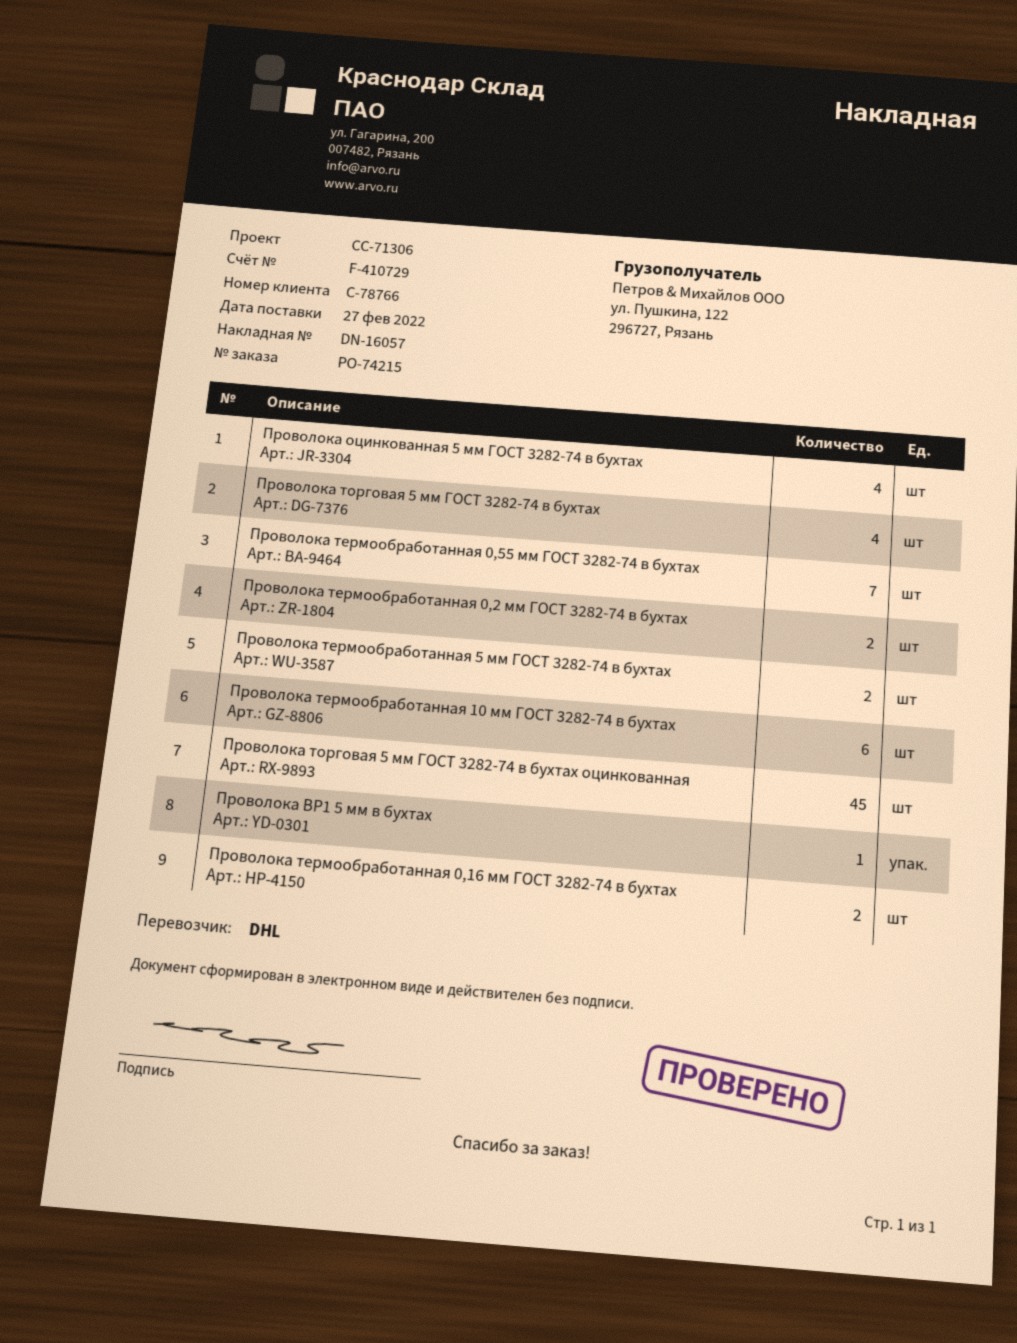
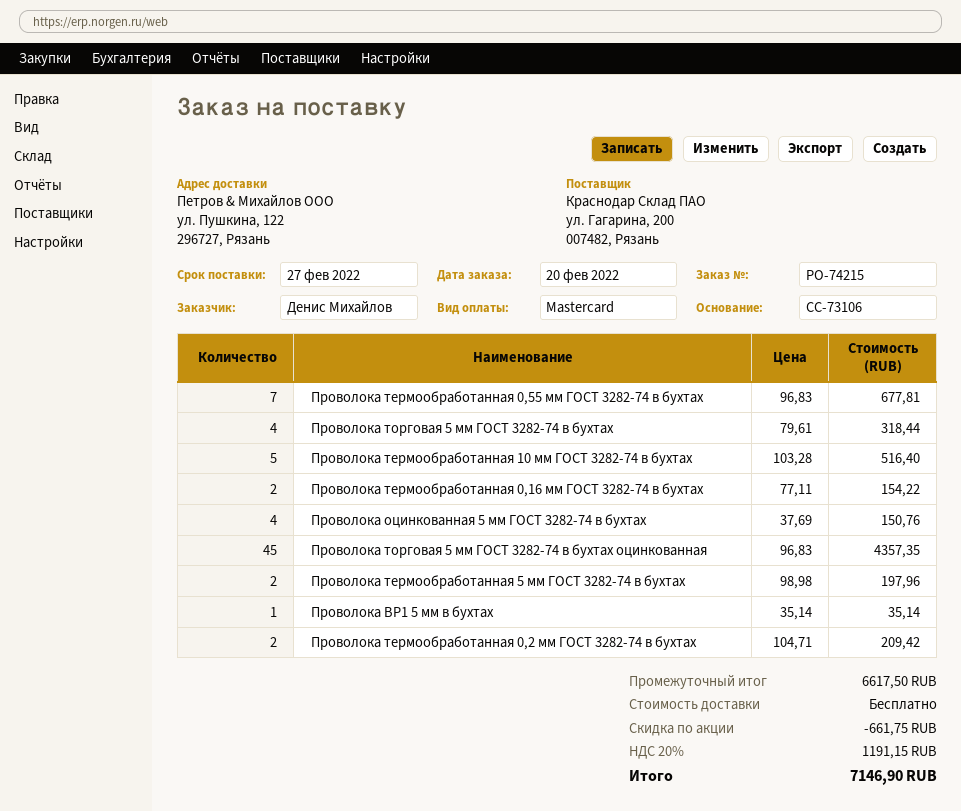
reference: CC-71306 -> CC-73106
Проволока термообработанная 10 мм ГОСТ 3282-74 в бухтах: 6 -> 5

